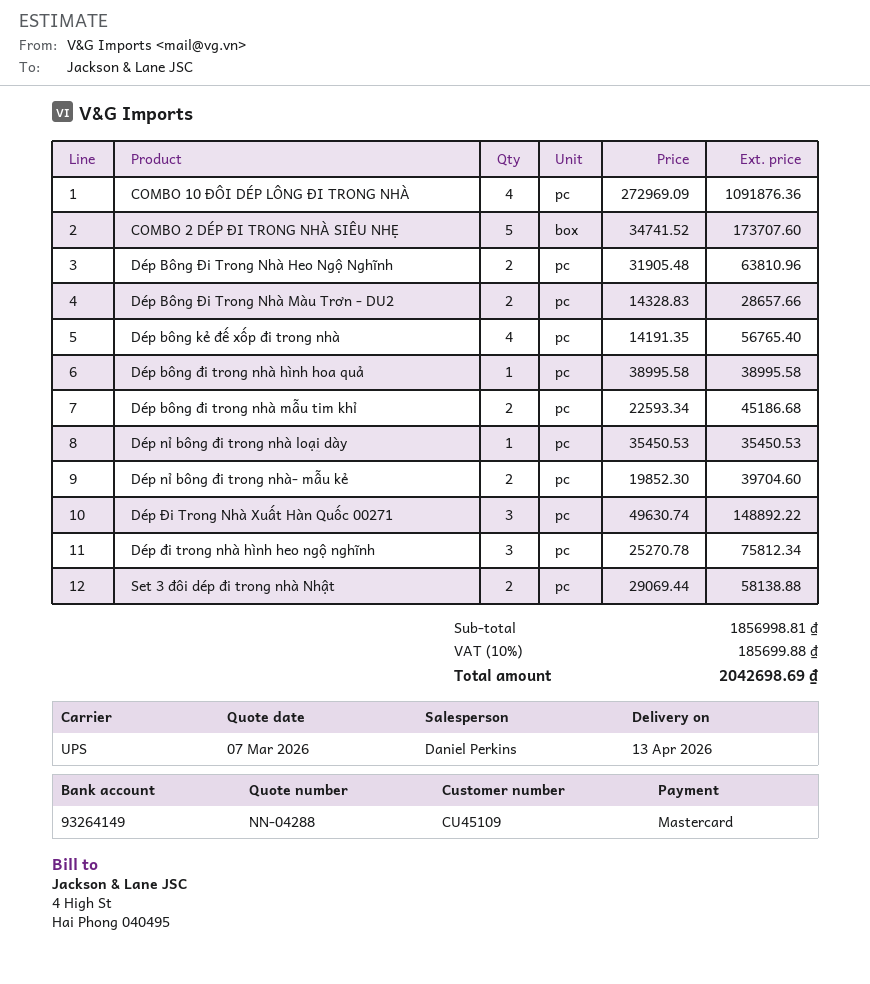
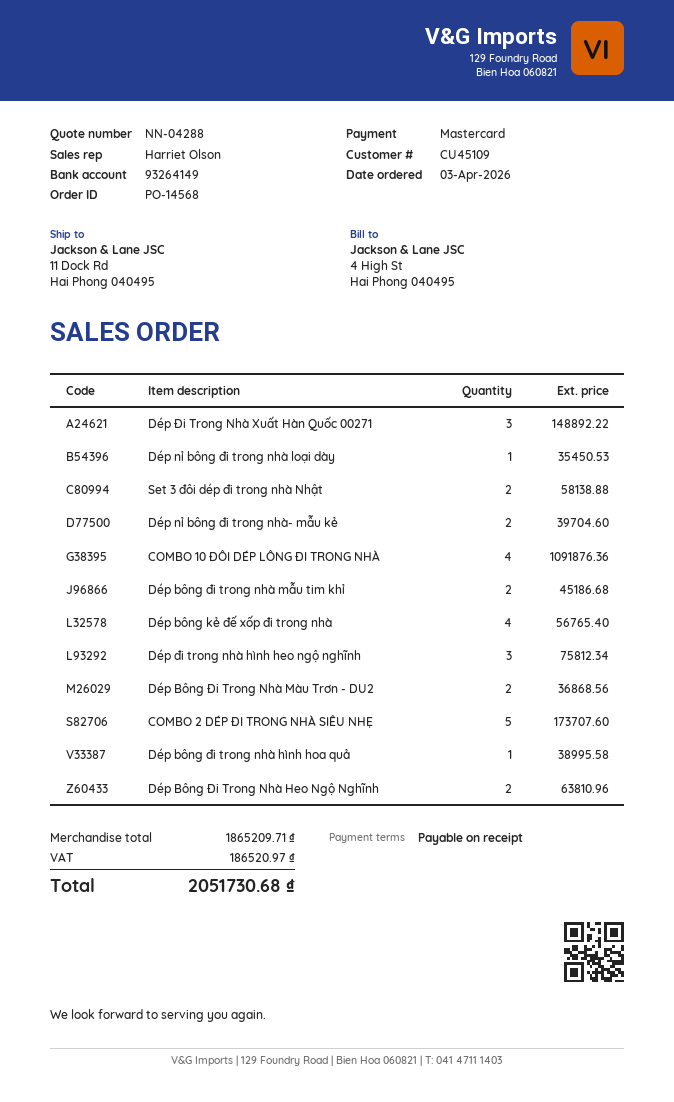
sales rep: Daniel Perkins -> Harriet Olson
Dép Bông Đi Trong Nhà Màu Trơn - DU2: 2 for 28657.66 -> 2 for 36868.56
subtotal: 1856998.81 -> 1865209.71
tax: 185699.88 -> 186520.97
total: 2042698.69 -> 2051730.68

